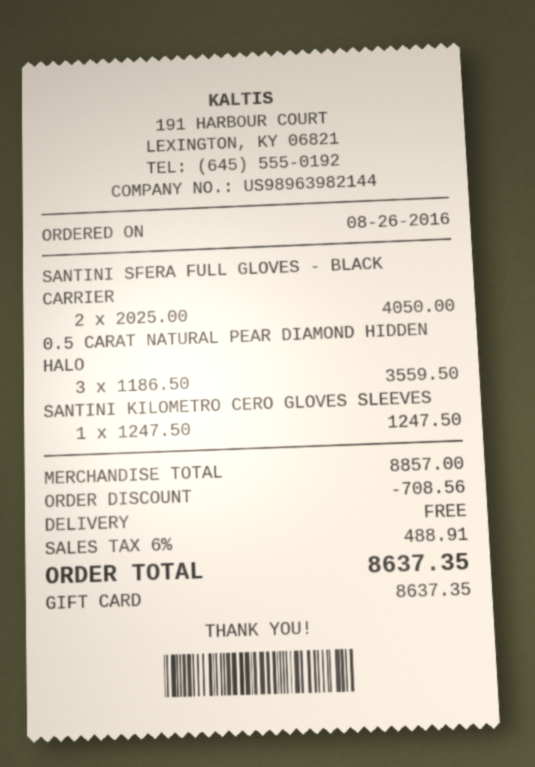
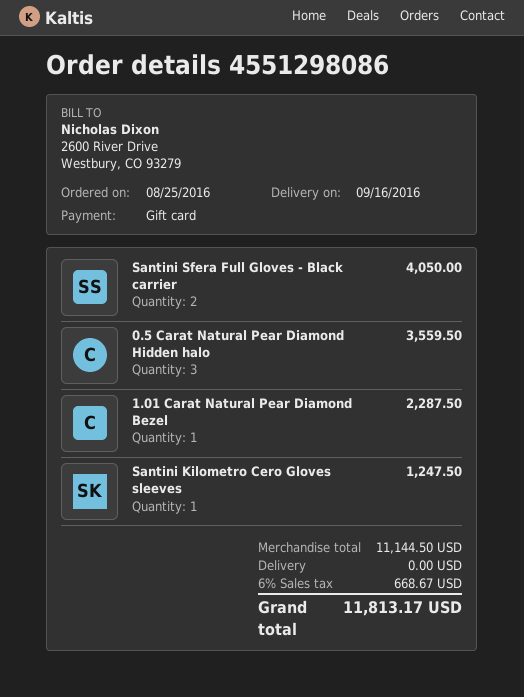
order date: 2016-08-26 -> 2016-08-25
1.01 Carat Natural Pear Diamond Bezel: none -> 1 for 2287.50
subtotal: 8857.00 -> 11144.50
discount: 708.56 -> none
tax: 6% = 488.91 -> 6% = 668.67
total: 8637.35 -> 11813.17

